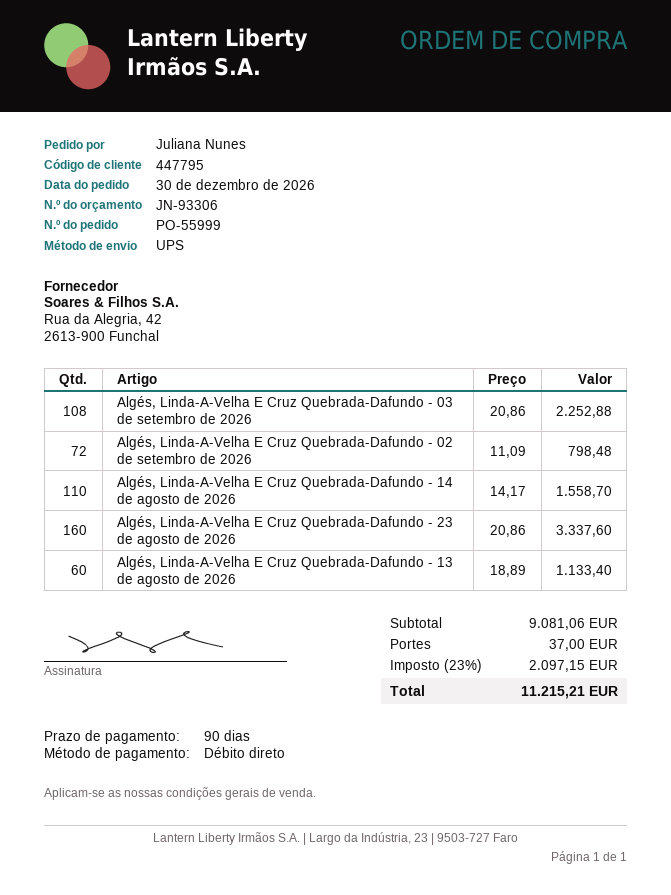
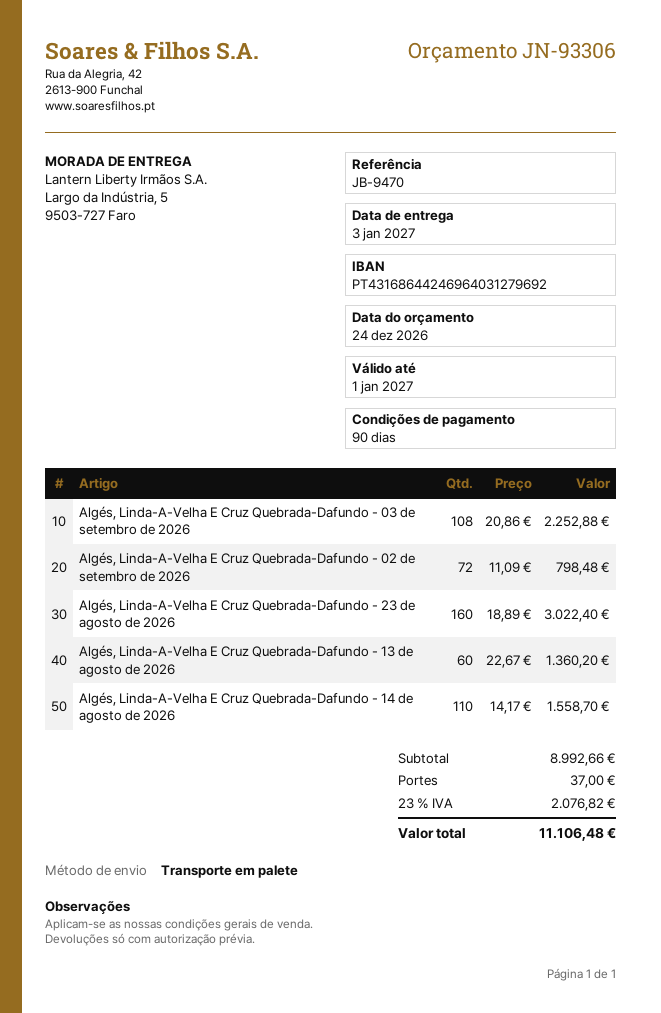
shipping method: UPS -> pallet freight
Algés, Linda-A-Velha E Cruz Quebrada-Dafundo - 23 de agosto de 2026: 160 x 20.86 = 3337.60 -> 160 x 18.89 = 3022.40
Algés, Linda-A-Velha E Cruz Quebrada-Dafundo - 13 de agosto de 2026: 60 x 18.89 = 1133.40 -> 60 x 22.67 = 1360.20
subtotal: 9081.06 -> 8992.66
tax: 23% = 2097.15 -> 23% = 2076.82
total: 11215.21 -> 11106.48

